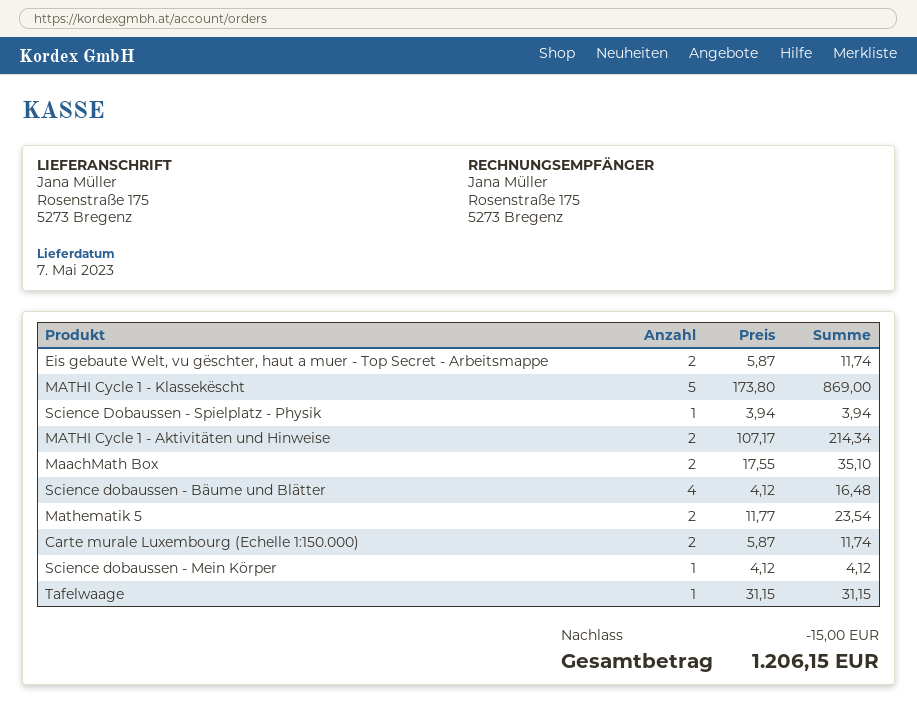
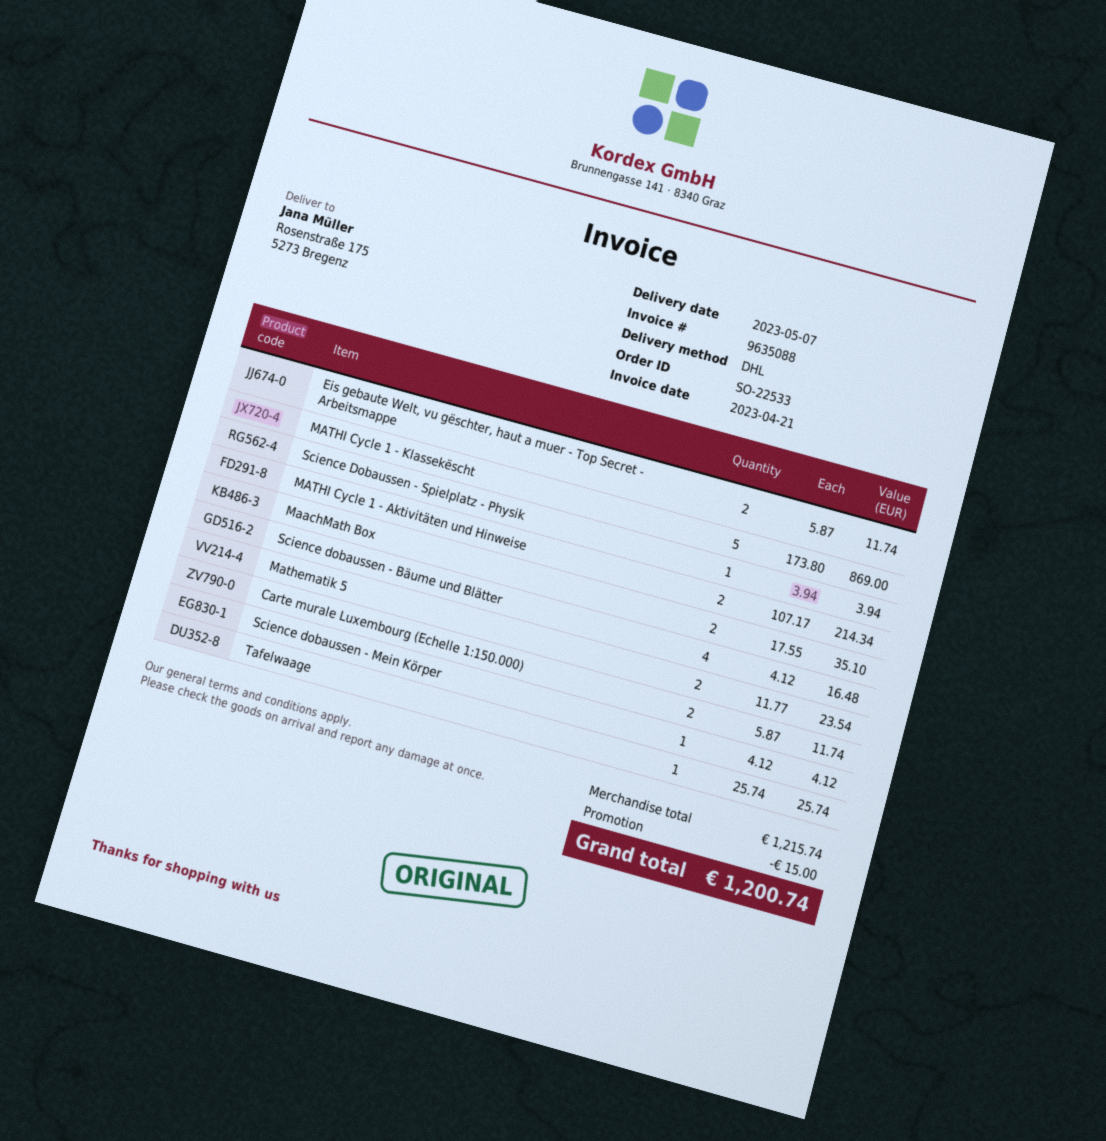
Tafelwaage: 1 x 31.15 = 31.15 -> 1 x 25.74 = 25.74
total: 1206.15 -> 1200.74

